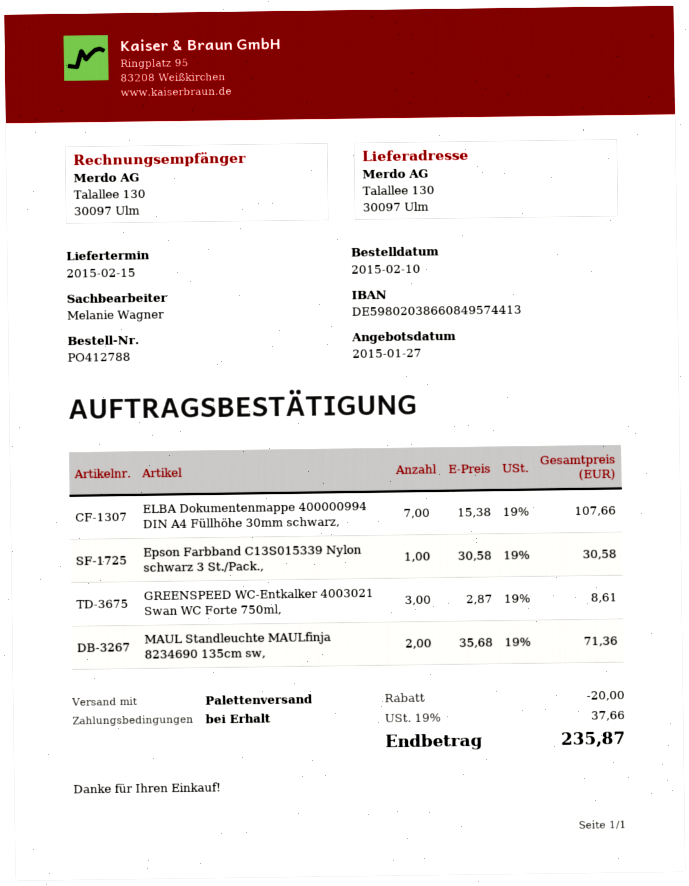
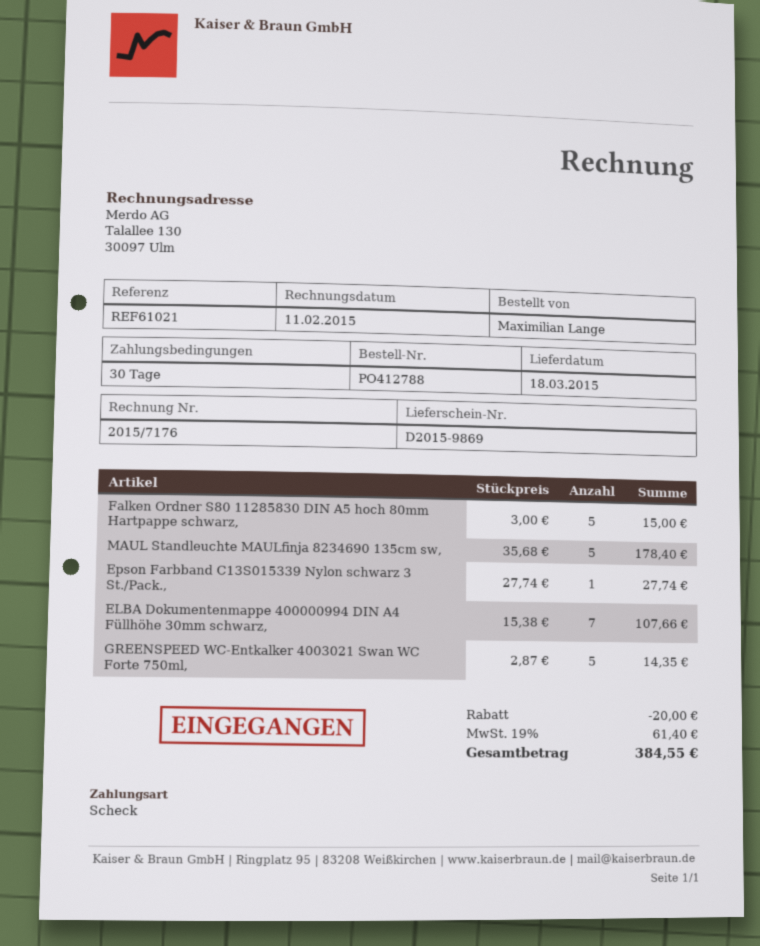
delivery date: 2015-02-15 -> 2015-03-18
payment terms: on receipt -> 30 days
Epson Farbband C13S015339 Nylon schwarz 3 St./Pack.,: 1 x 30.58 = 30.58 -> 1 x 27.74 = 27.74
GREENSPEED WC-Entkalker 4003021 Swan WC Forte 750ml,: 3 x 2.87 = 8.61 -> 5 x 2.87 = 14.35
MAUL Standleuchte MAULfinja 8234690 135cm sw,: 2 x 35.68 = 71.36 -> 5 x 35.68 = 178.40
Falken Ordner S80 11285830 DIN A5 hoch 80mm Hartpappe schwarz,: none -> 5 x 3.00 = 15.00
tax: 19% = 37.66 -> 19% = 61.40
total: 235.87 -> 384.55

